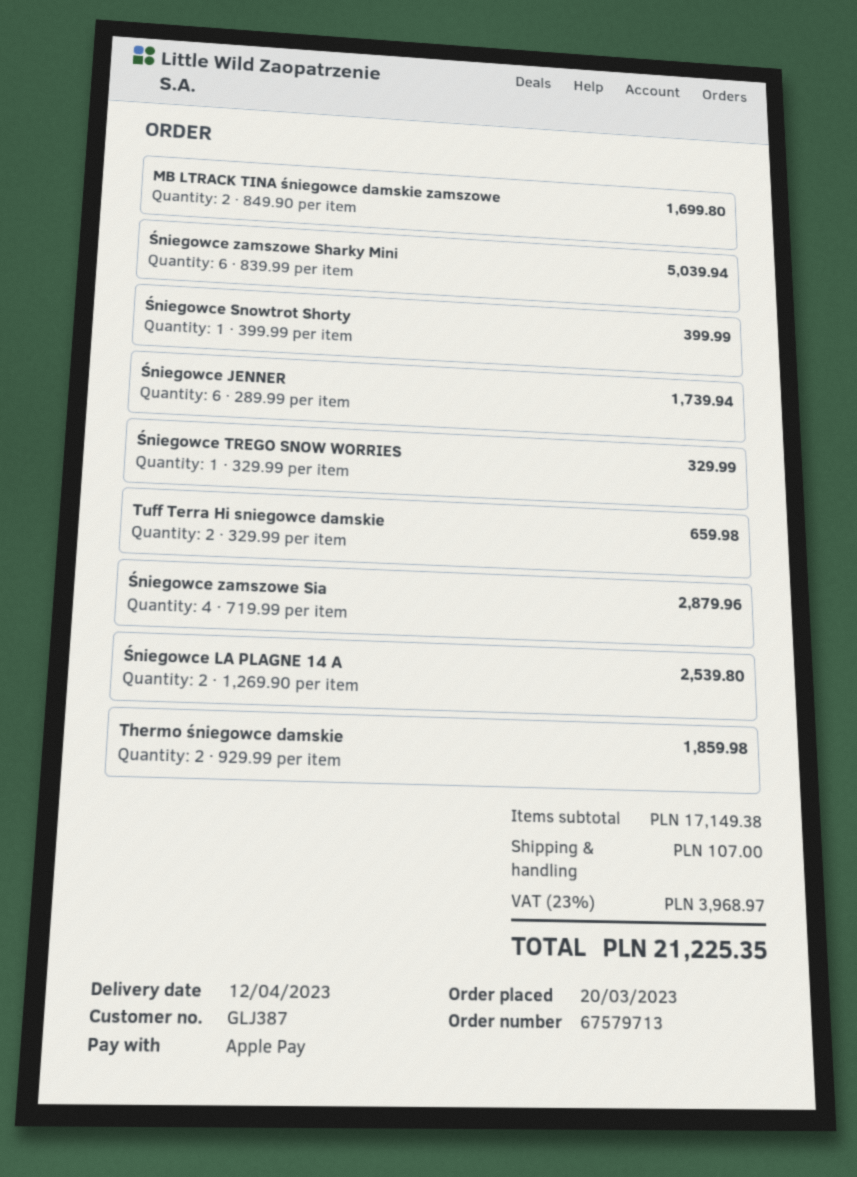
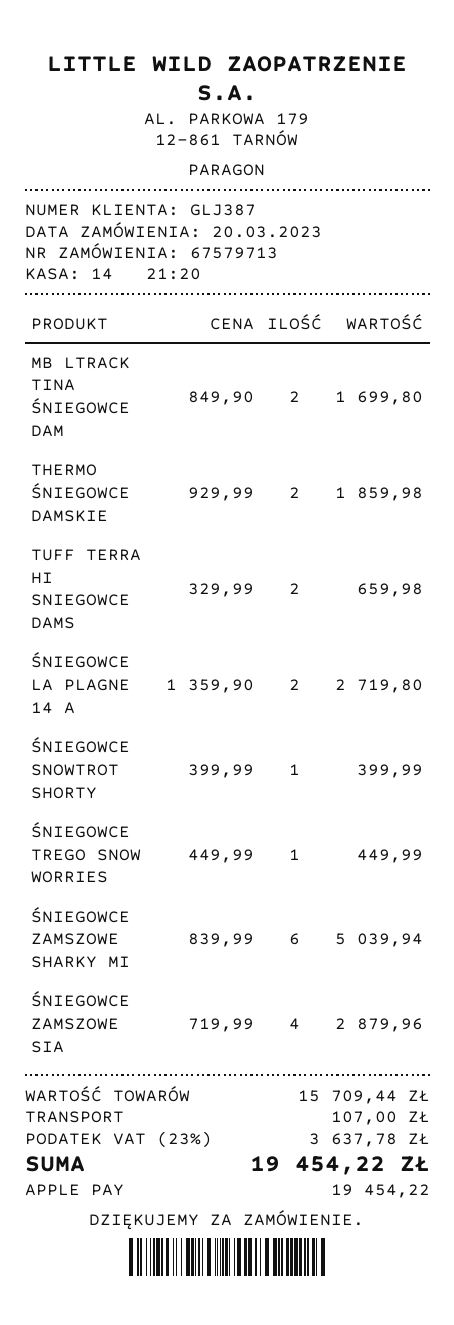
Śniegowce JENNER: 6 x 289.99 = 1739.94 -> none
Śniegowce TREGO SNOW WORRIES: 1 x 329.99 = 329.99 -> 1 x 449.99 = 449.99
Śniegowce LA PLAGNE 14 A: 2 x 1269.90 = 2539.80 -> 2 x 1359.90 = 2719.80
subtotal: 17149.38 -> 15709.44
tax: 23% = 3968.97 -> 23% = 3637.78
total: 21225.35 -> 19454.22

